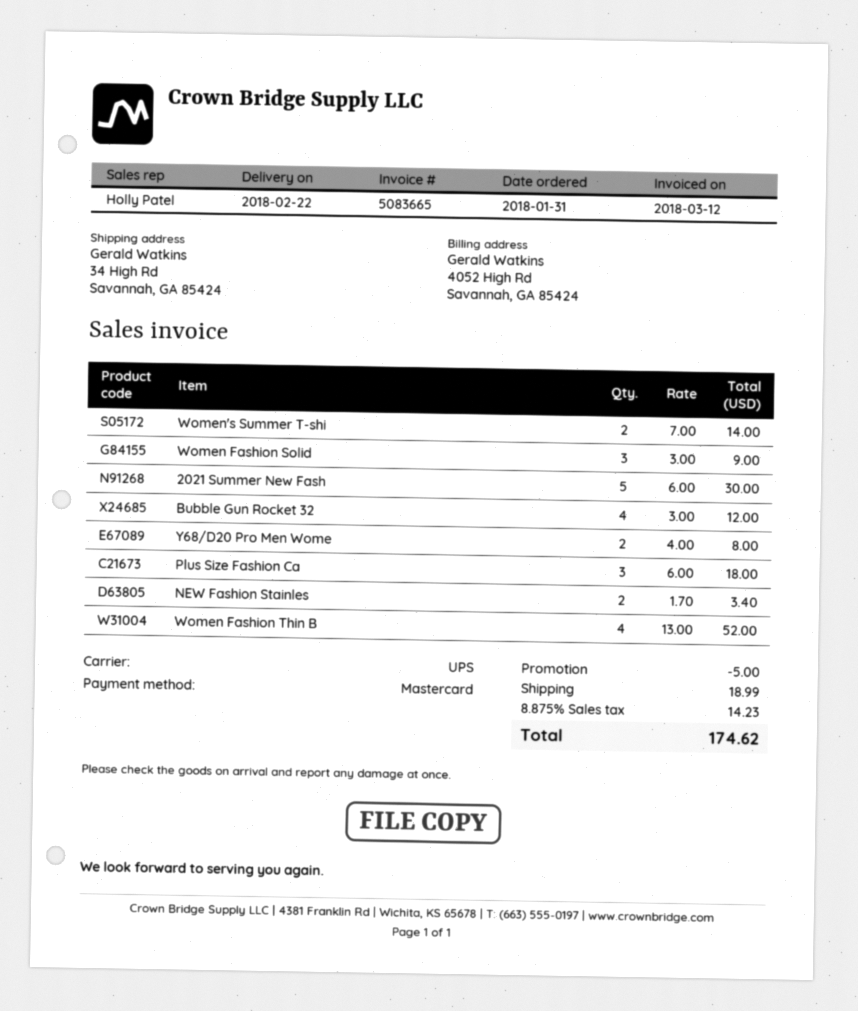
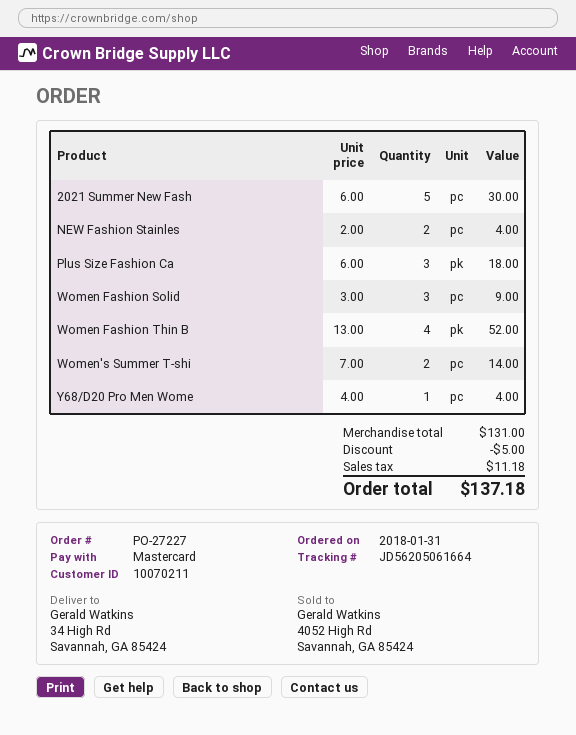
Bubble Gun Rocket 32: 4 x 3.00 = 12.00 -> none
Y68/D20 Pro Men Wome: 2 x 4.00 = 8.00 -> 1 x 4.00 = 4.00
NEW Fashion Stainles: 2 x 1.70 = 3.40 -> 2 x 2.00 = 4.00
shipping: 18.99 -> none
tax: 14.23 -> 11.18
total: 174.62 -> 137.18

